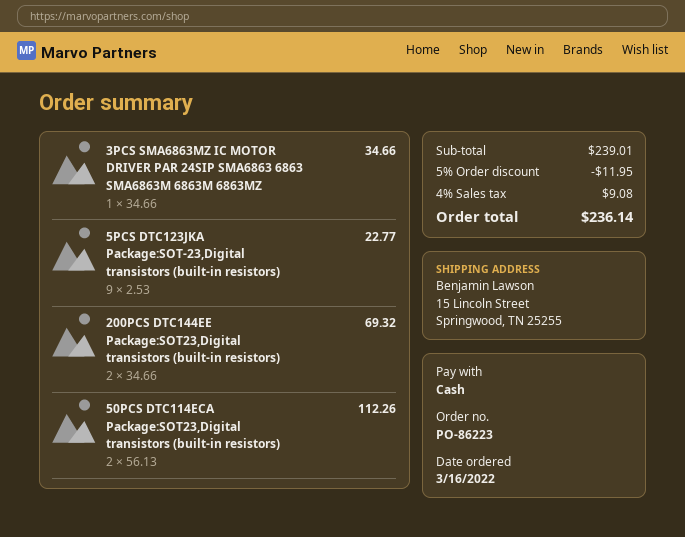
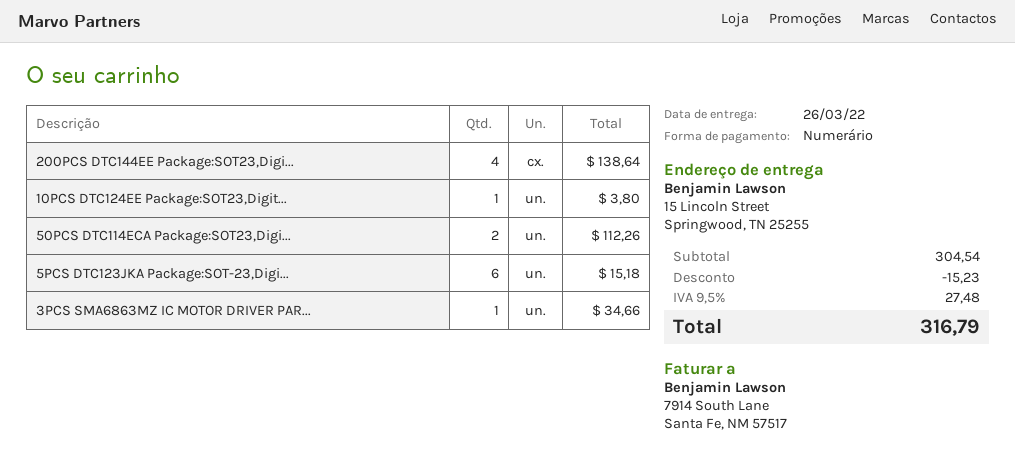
5PCS DTC123JKA Package:SOT-23,Digital transistors (built-in resistors): 9 for 22.77 -> 6 for 15.18
200PCS DTC144EE Package:SOT23,Digital transistors (built-in resistors): 2 for 69.32 -> 4 for 138.64
10PCS DTC124EE Package:SOT23,Digit...: none -> 1 for 3.80
subtotal: 239.01 -> 304.54
discount: 11.95 -> 15.23
tax: 4% = 9.08 -> 9.5% = 27.48
total: 236.14 -> 316.79

